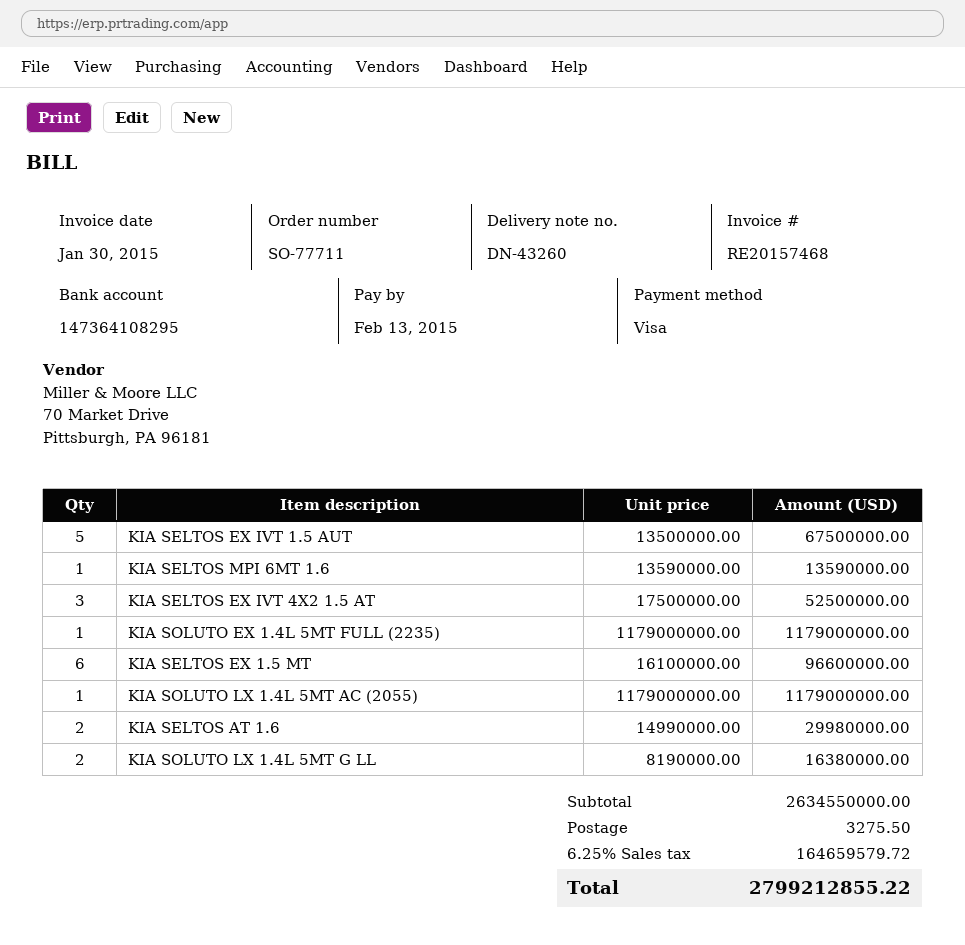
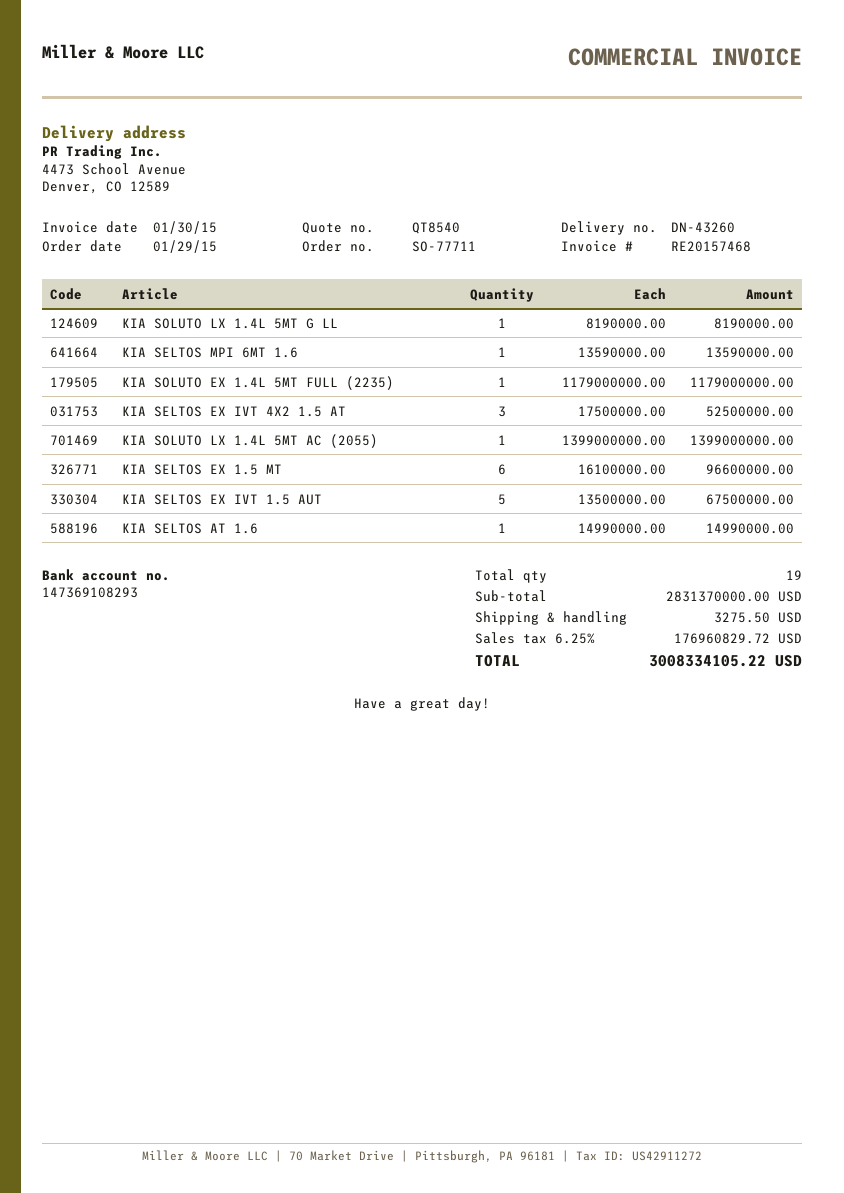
bank account: 147364108295 -> 147369108293
KIA SOLUTO LX 1.4L 5MT AC (2055): 1 x 1179000000.00 = 1179000000.00 -> 1 x 1399000000.00 = 1399000000.00
KIA SELTOS AT 1.6: 2 x 14990000.00 = 29980000.00 -> 1 x 14990000.00 = 14990000.00
KIA SOLUTO LX 1.4L 5MT G LL: 2 x 8190000.00 = 16380000.00 -> 1 x 8190000.00 = 8190000.00
subtotal: 2634550000.00 -> 2831370000.00
tax: 6.25% = 164659579.72 -> 6.25% = 176960829.72
total: 2799212855.22 -> 3008334105.22

